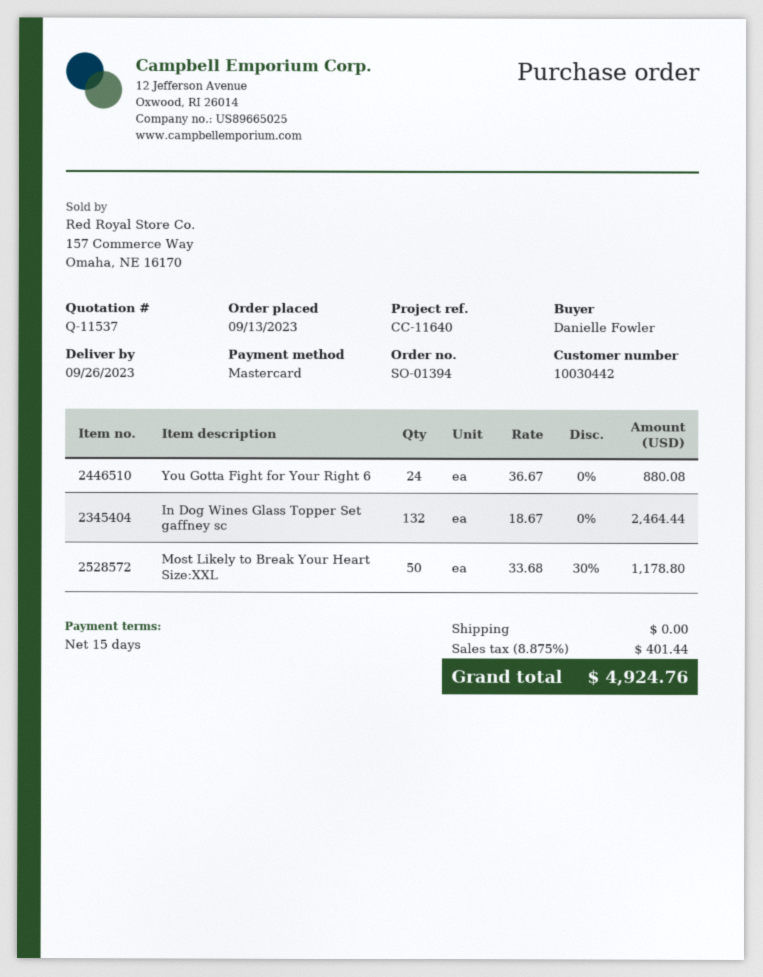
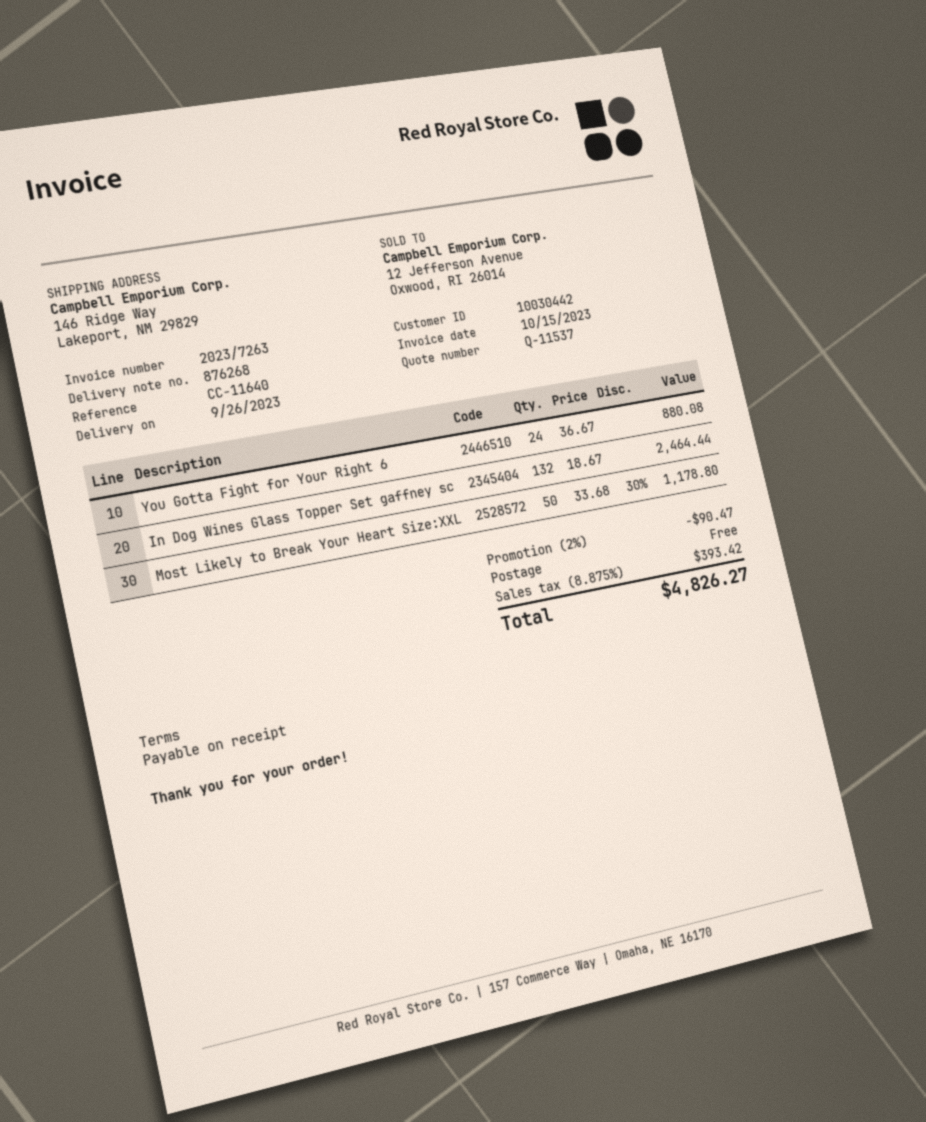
payment terms: 15 days -> on receipt
discount: none -> 2% = 90.47
tax: 8.875% = 401.44 -> 8.875% = 393.42
total: 4924.76 -> 4826.27

